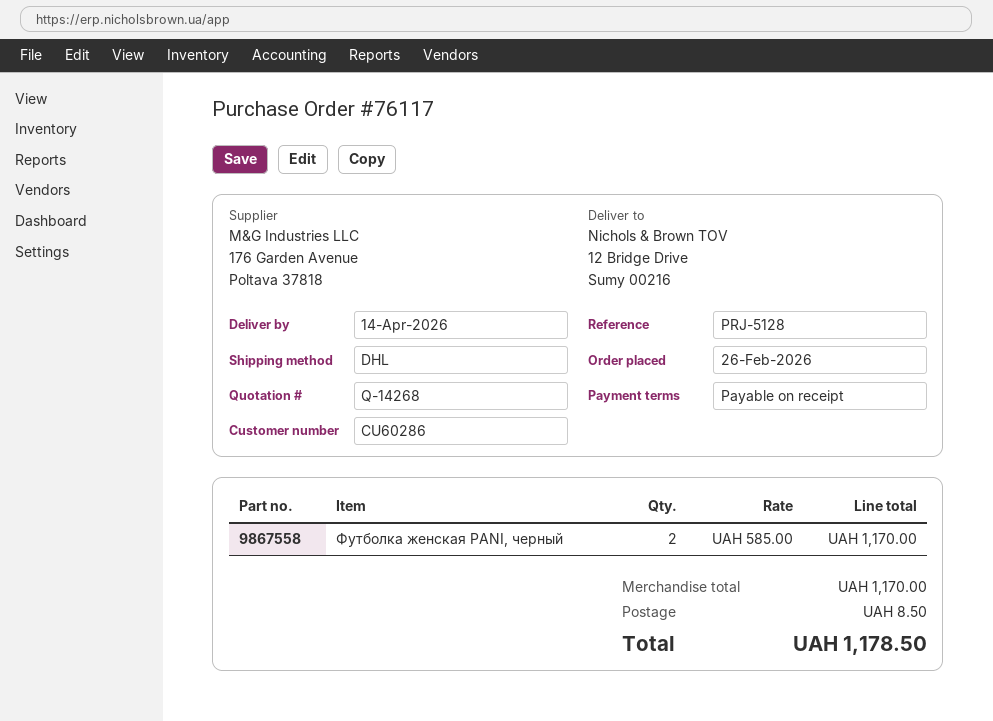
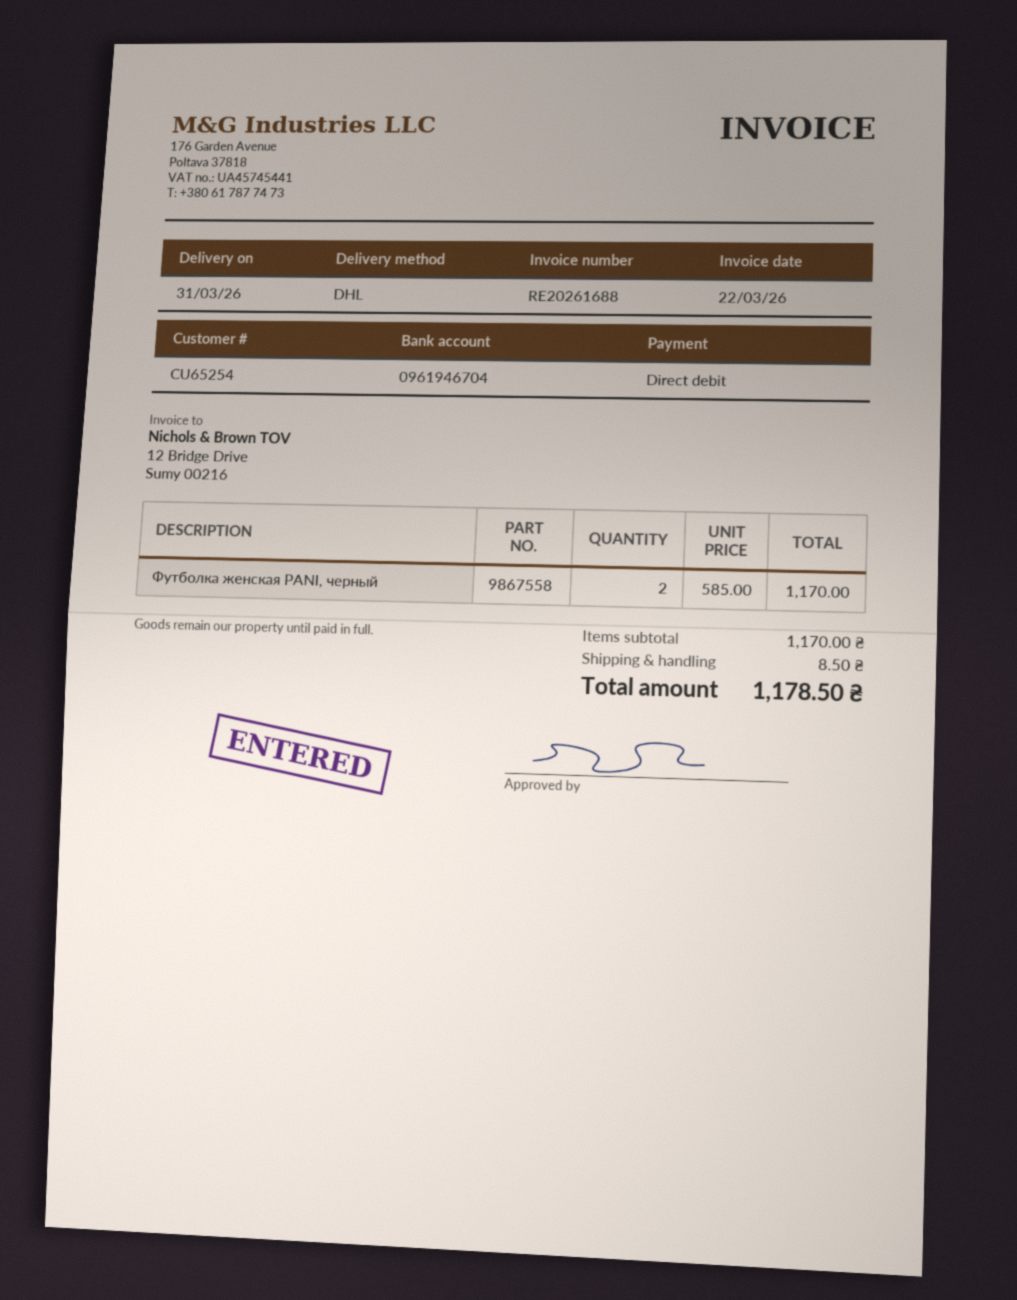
delivery date: 2026-04-14 -> 2026-03-31
customer number: CU60286 -> CU65254

